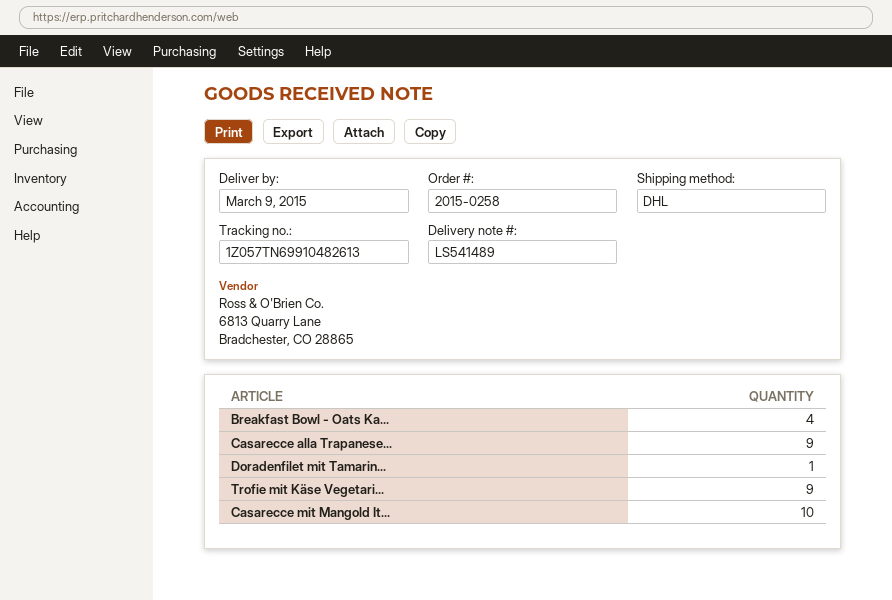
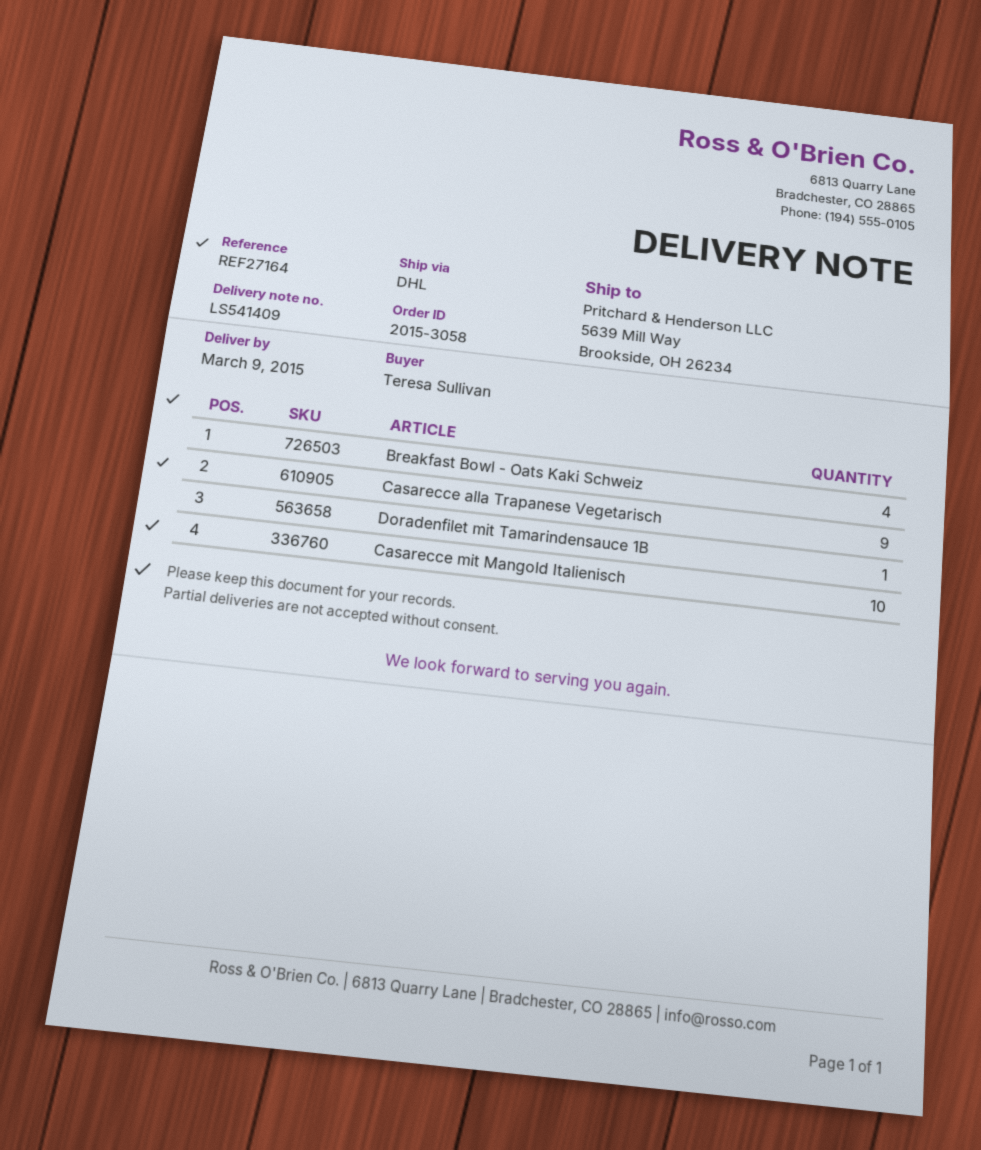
order number: 2015-0258 -> 2015-3058
delivery note number: LS541489 -> LS541409
Trofie mit Käse Vegetari...: 9 -> none

